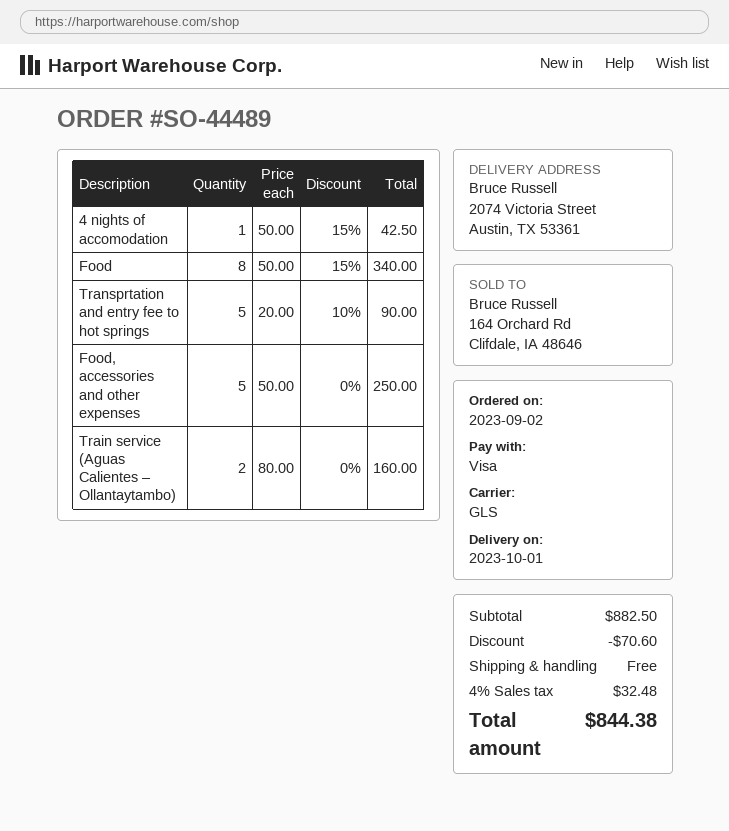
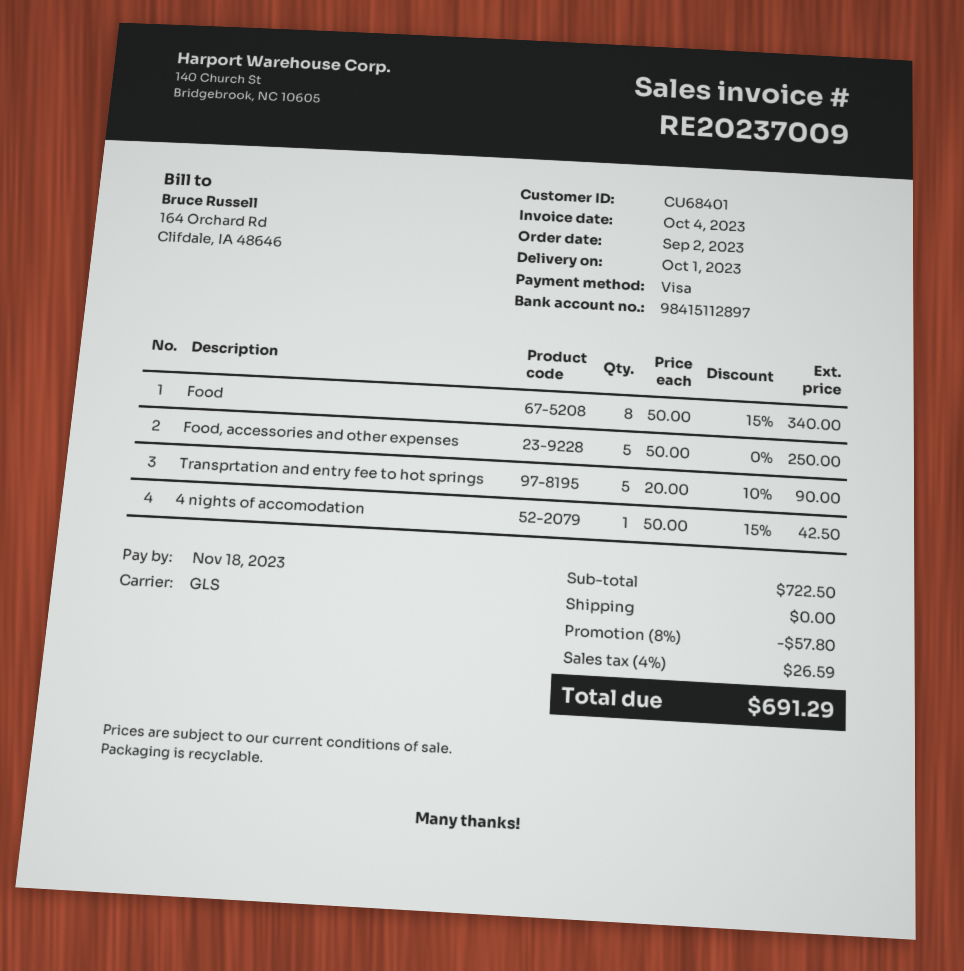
Train service (Aguas Calientes – Ollantaytambo): 2 x 80.00 = 160.00 -> none
subtotal: 882.50 -> 722.50
discount: 70.60 -> 57.80
tax: 4% = 32.48 -> 4% = 26.59
total: 844.38 -> 691.29

